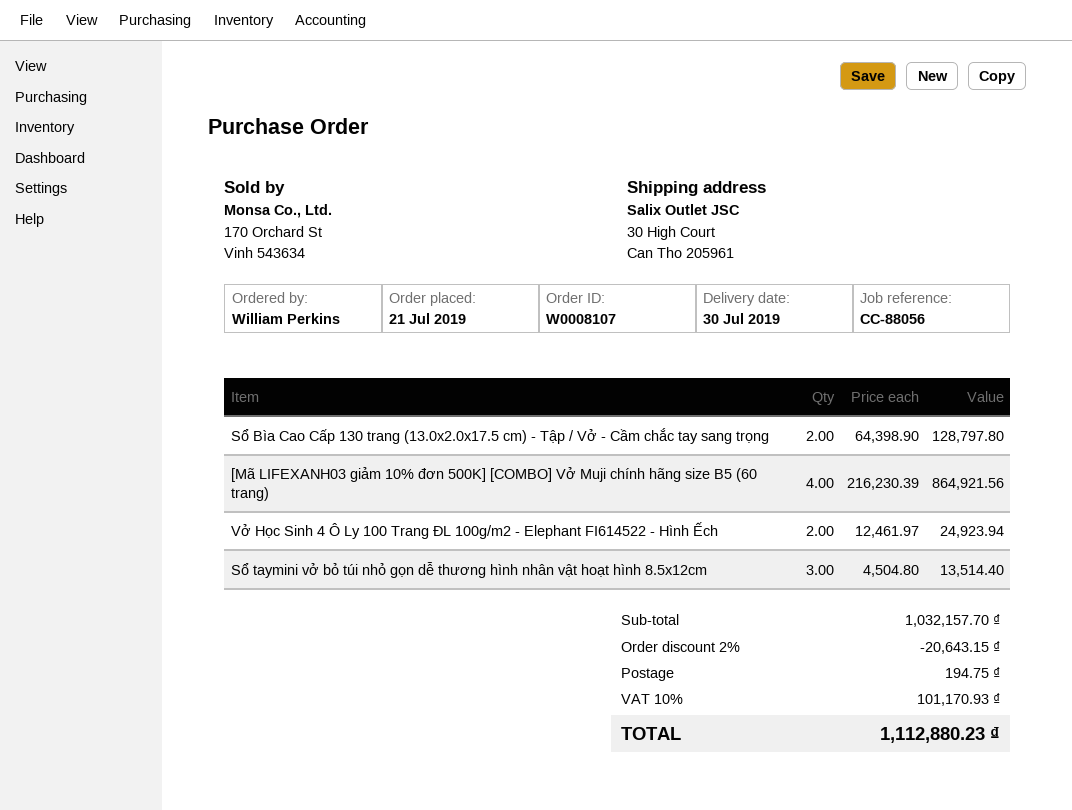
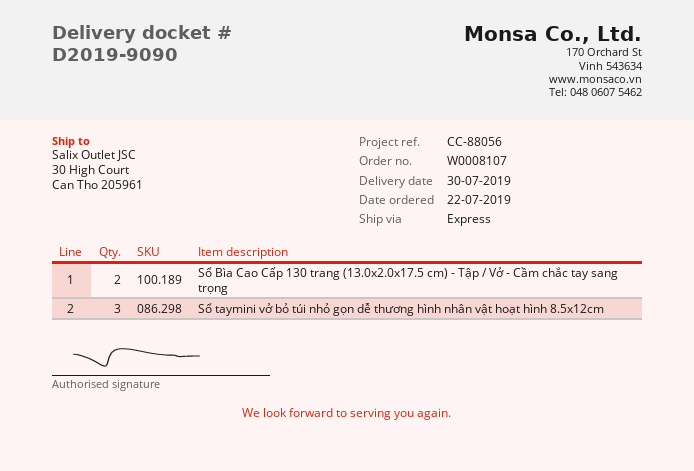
order date: 2019-07-21 -> 2019-07-22
[Mã LIFEXANH03 giảm 10% đơn 500K] [COMBO] Vở Muji chính hãng size B5 (60 trang): 4 -> none
Vở Học Sinh 4 Ô Ly 100 Trang ĐL 100g/m2 - Elephant FI614522 - Hình Ếch: 2 -> none

